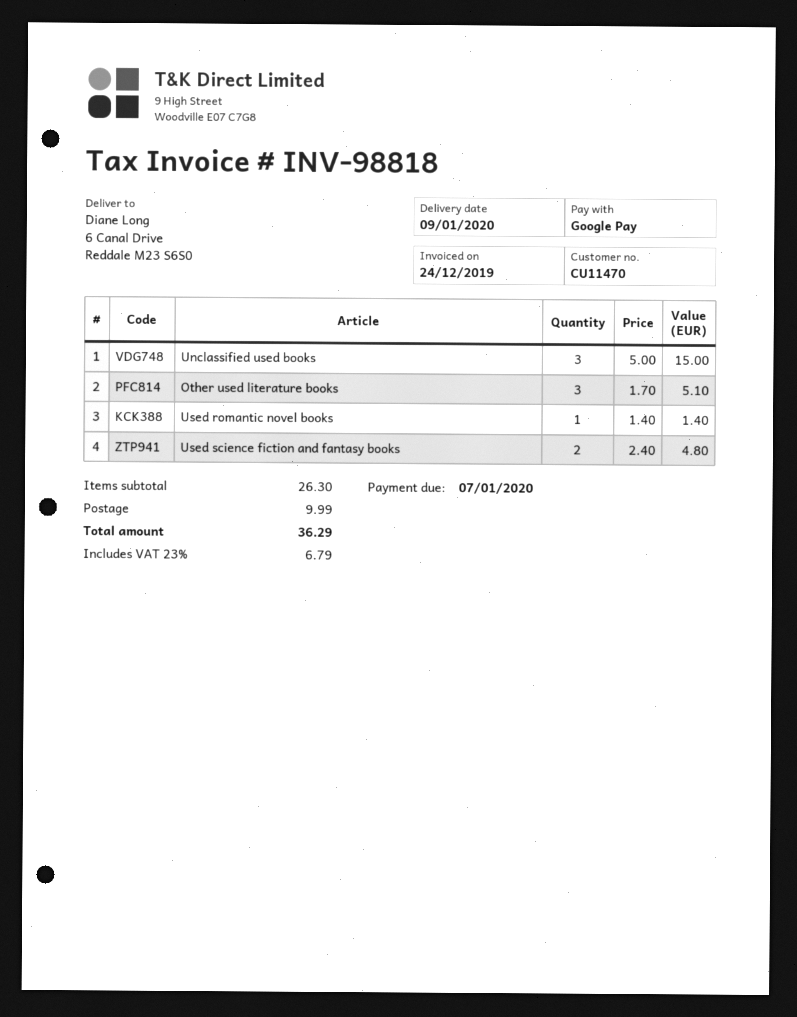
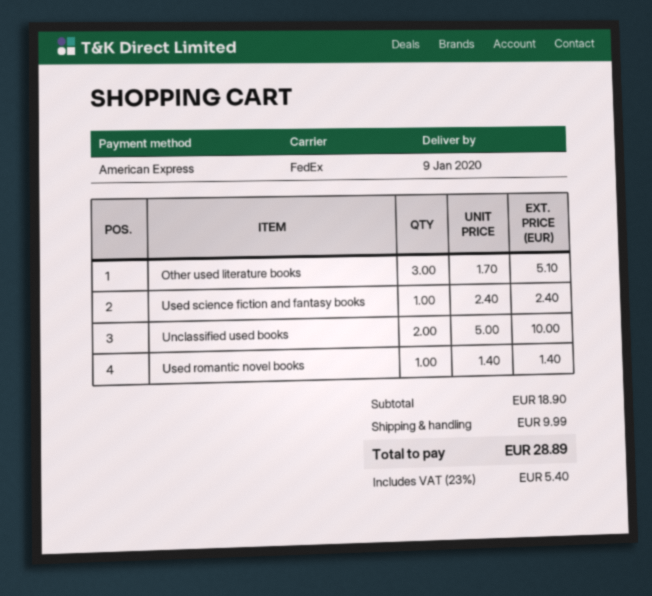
payment method: Google Pay -> American Express
Unclassified used books: 3 x 5.00 = 15.00 -> 2 x 5.00 = 10.00
Used science fiction and fantasy books: 2 x 2.40 = 4.80 -> 1 x 2.40 = 2.40
subtotal: 26.30 -> 18.90
tax: 23% = 6.79 -> 23% = 5.40
total: 36.29 -> 28.89

